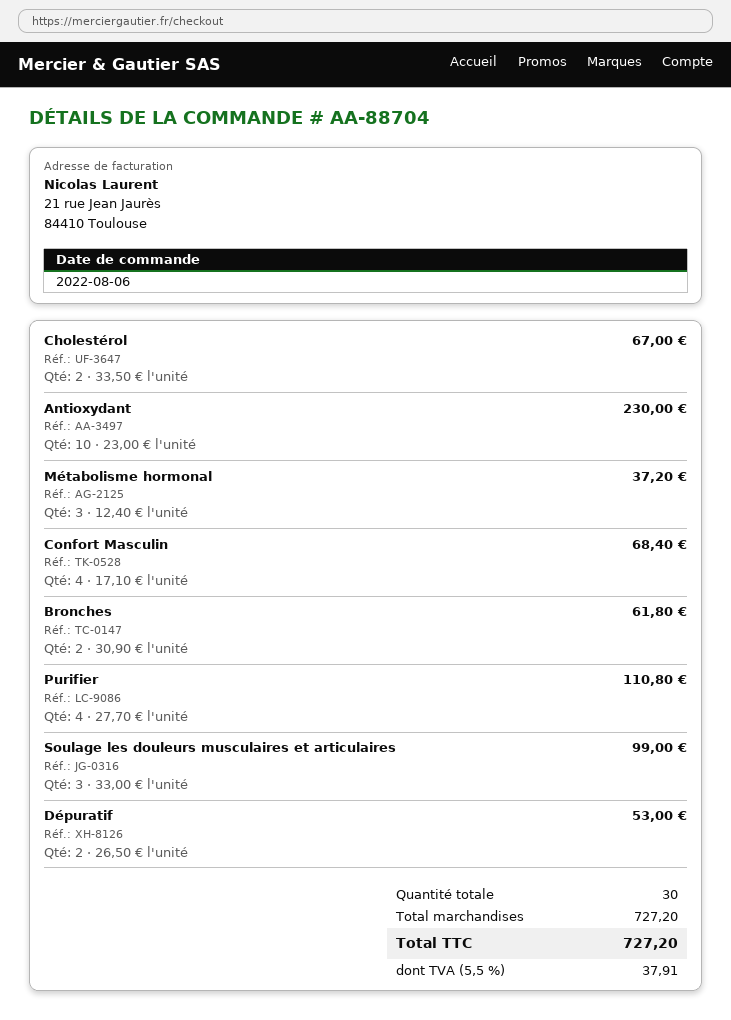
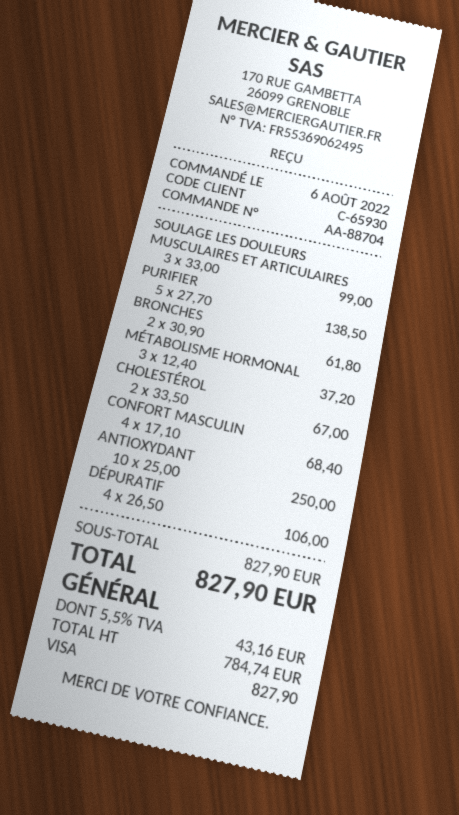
Antioxydant: 10 x 23.00 = 230.00 -> 10 x 25.00 = 250.00
Purifier: 4 x 27.70 = 110.80 -> 5 x 27.70 = 138.50
Dépuratif: 2 x 26.50 = 53.00 -> 4 x 26.50 = 106.00
subtotal: 727.20 -> 827.90
tax: 5.5% = 37.91 -> 5.5% = 43.16
total: 727.20 -> 827.90

